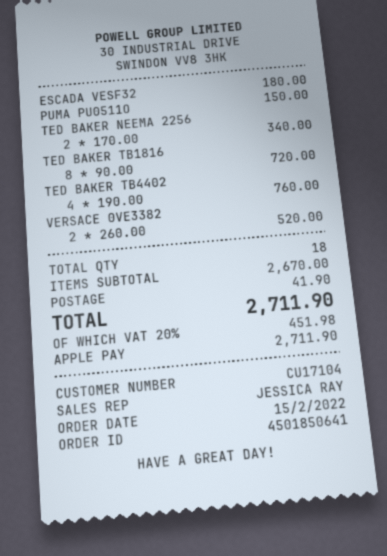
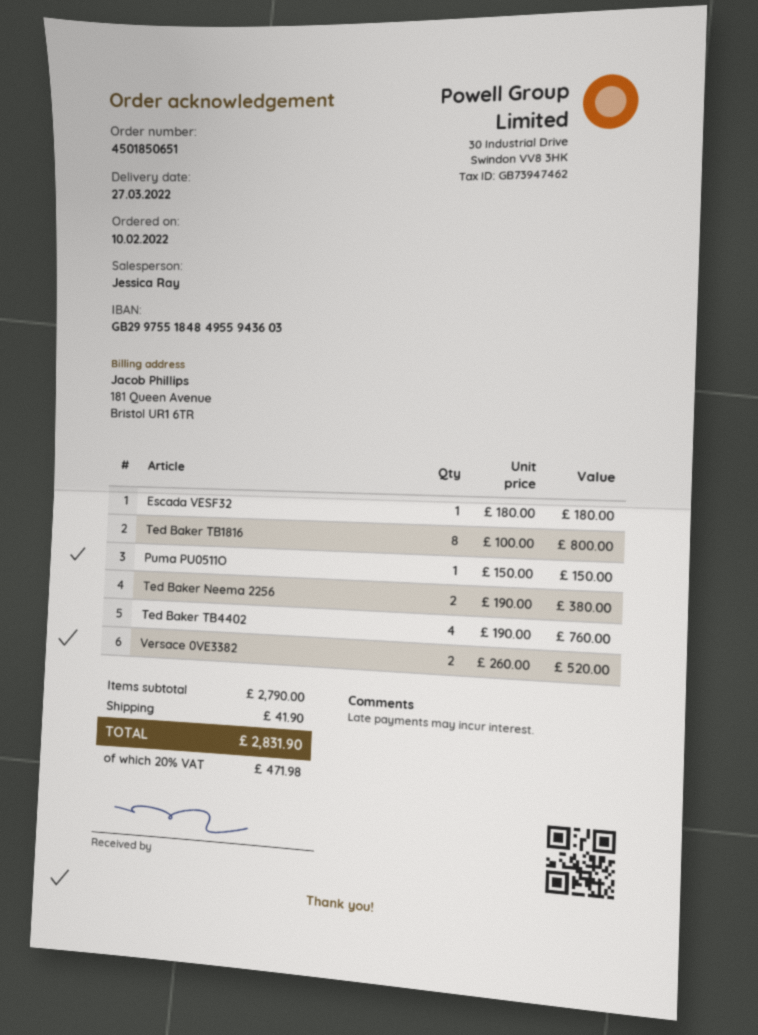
order number: 4501850641 -> 4501850651
order date: 2022-02-15 -> 2022-02-10
TED BAKER NEEMA 2256: 2 x 170.00 = 340.00 -> 2 x 190.00 = 380.00
TED BAKER TB1816: 8 x 90.00 = 720.00 -> 8 x 100.00 = 800.00
subtotal: 2670.00 -> 2790.00
tax: 20% = 451.98 -> 20% = 471.98
total: 2711.90 -> 2831.90

